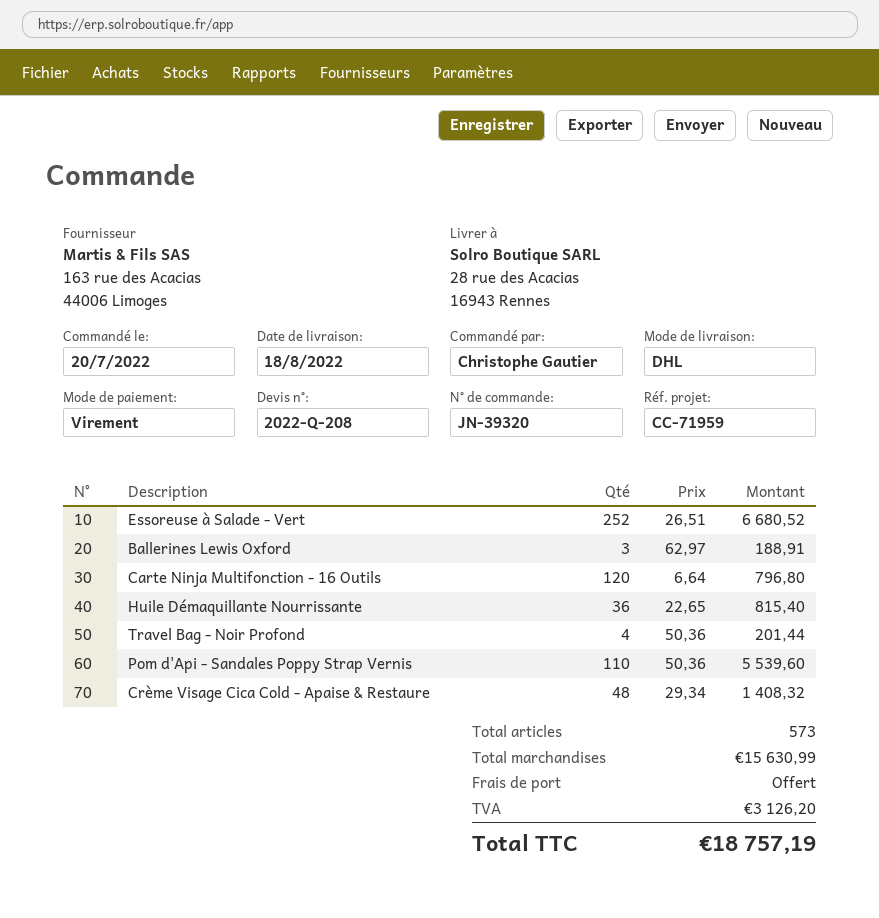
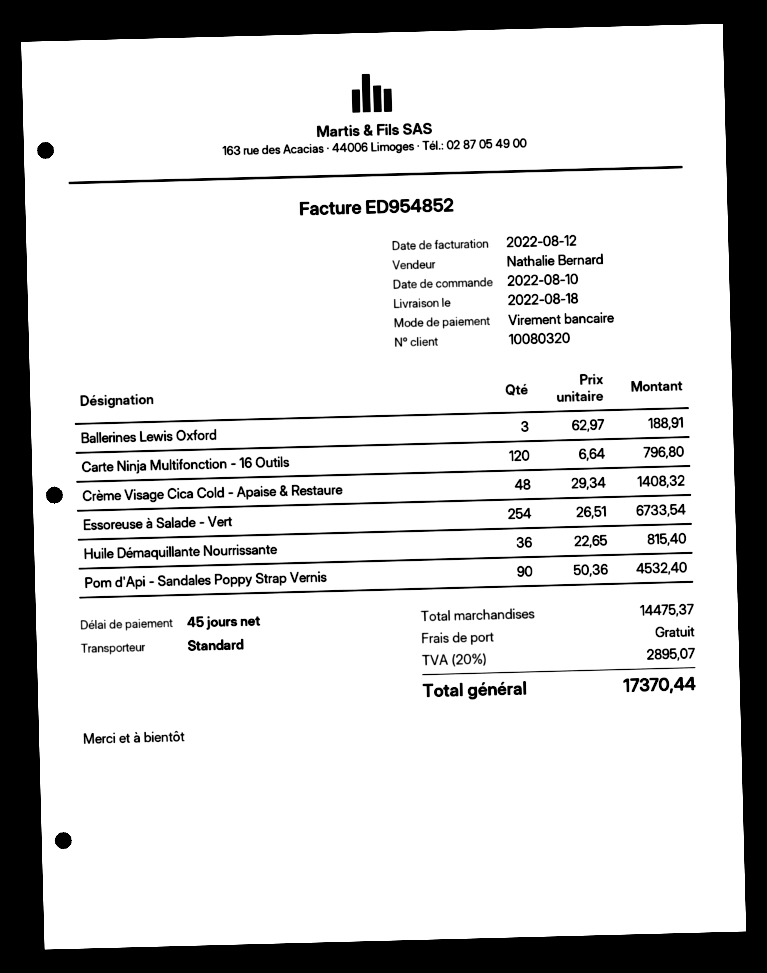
order date: 2022-07-20 -> 2022-08-10
shipping method: DHL -> standard
Essoreuse à Salade - Vert: 252 x 26.51 = 6680.52 -> 254 x 26.51 = 6733.54
Travel Bag - Noir Profond: 4 x 50.36 = 201.44 -> none
Pom d'Api - Sandales Poppy Strap Vernis: 110 x 50.36 = 5539.60 -> 90 x 50.36 = 4532.40
subtotal: 15630.99 -> 14475.37
tax: 3126.20 -> 2895.07
total: 18757.19 -> 17370.44

